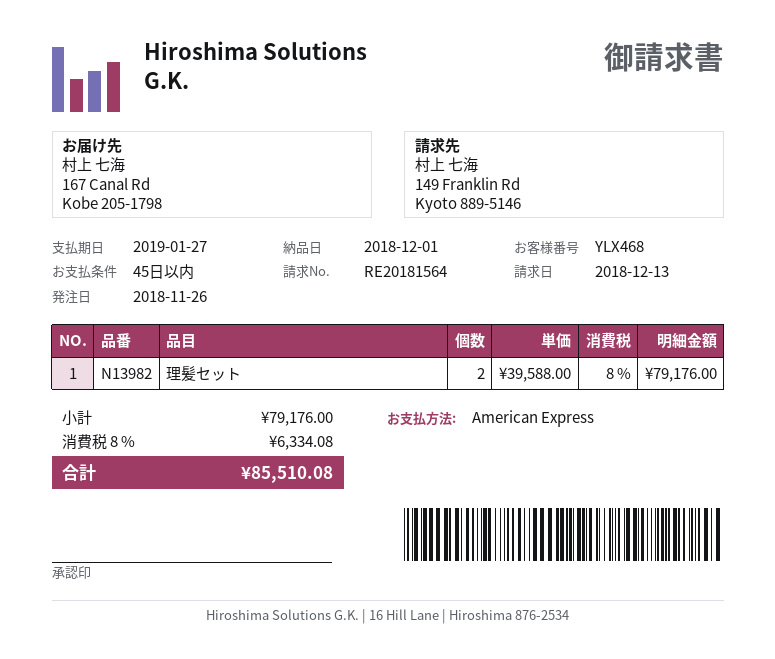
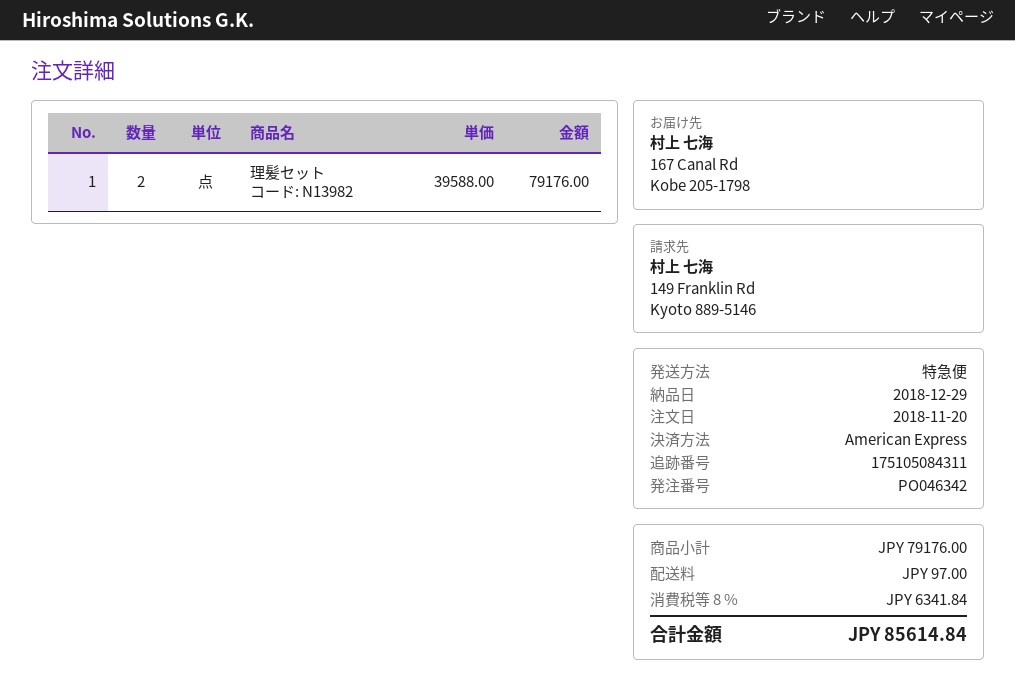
order date: 2018-11-26 -> 2018-11-20
delivery date: 2018-12-01 -> 2018-12-29
shipping: none -> 97.00
tax: 8% = 6334.08 -> 8% = 6341.84
total: 85510.08 -> 85614.84

